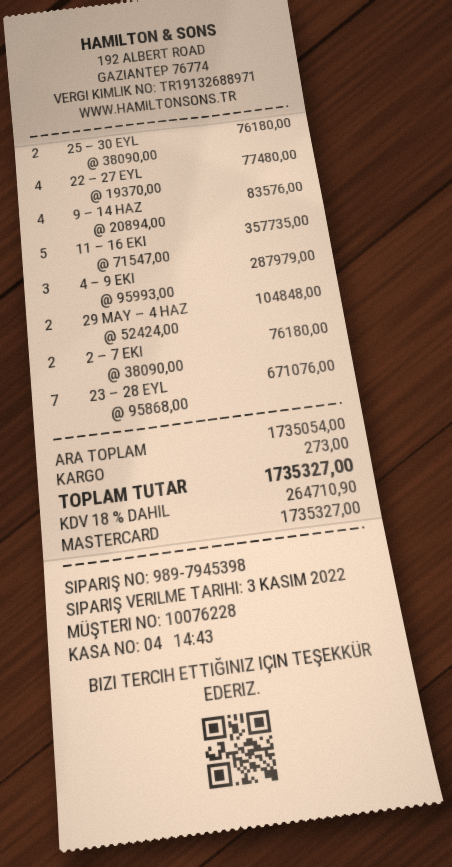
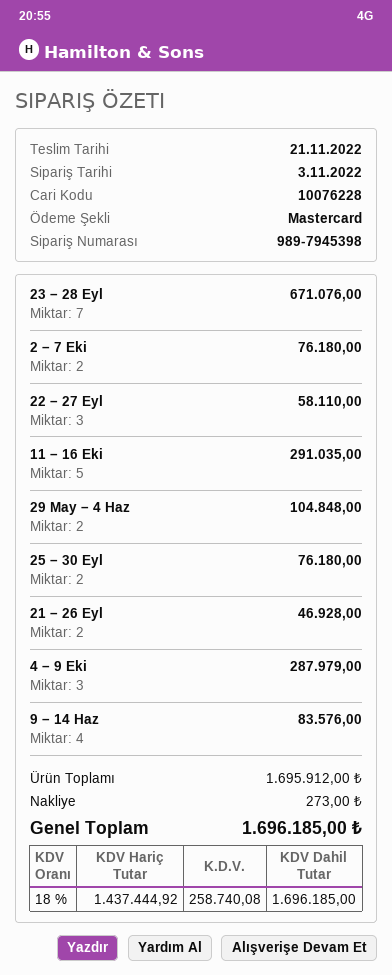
22 – 27 EYL: 4 for 77480.00 -> 3 for 58110.00
11 – 16 EKI: 5 for 357735.00 -> 5 for 291035.00
21 – 26 Eyl: none -> 2 for 46928.00
subtotal: 1735054.00 -> 1695912.00
tax: 18% = 264710.90 -> 18% = 258740.08
total: 1735327.00 -> 1696185.00

